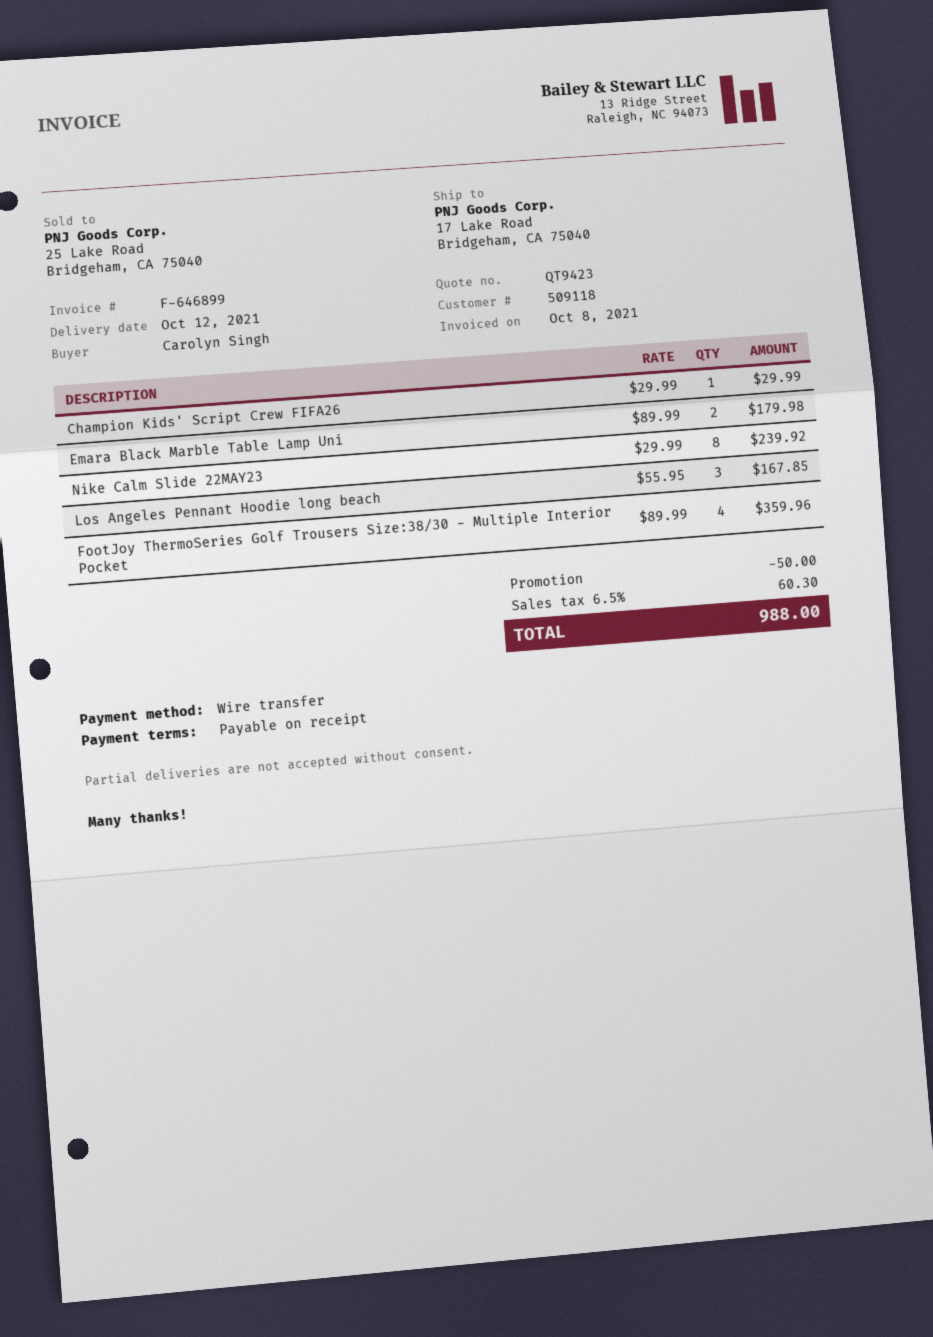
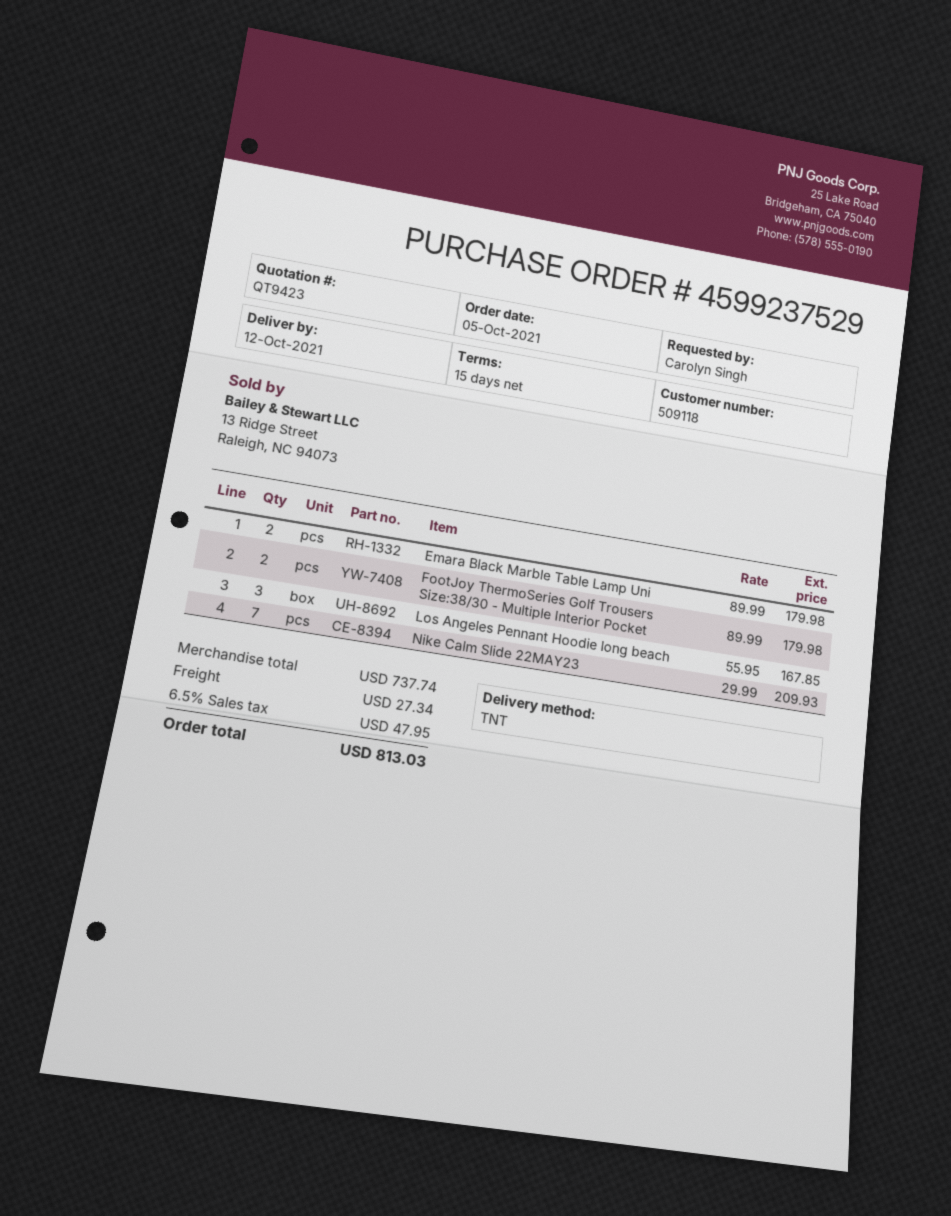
payment terms: on receipt -> 15 days
Champion Kids' Script Crew FIFA26: 1 x 29.99 = 29.99 -> none
Nike Calm Slide 22MAY23: 8 x 29.99 = 239.92 -> 7 x 29.99 = 209.93
FootJoy ThermoSeries Golf Trousers Size:38/30 - Multiple Interior Pocket: 4 x 89.99 = 359.96 -> 2 x 89.99 = 179.98
discount: 50.00 -> none
shipping: none -> 27.34
tax: 6.5% = 60.30 -> 6.5% = 47.95
total: 988.00 -> 813.03

